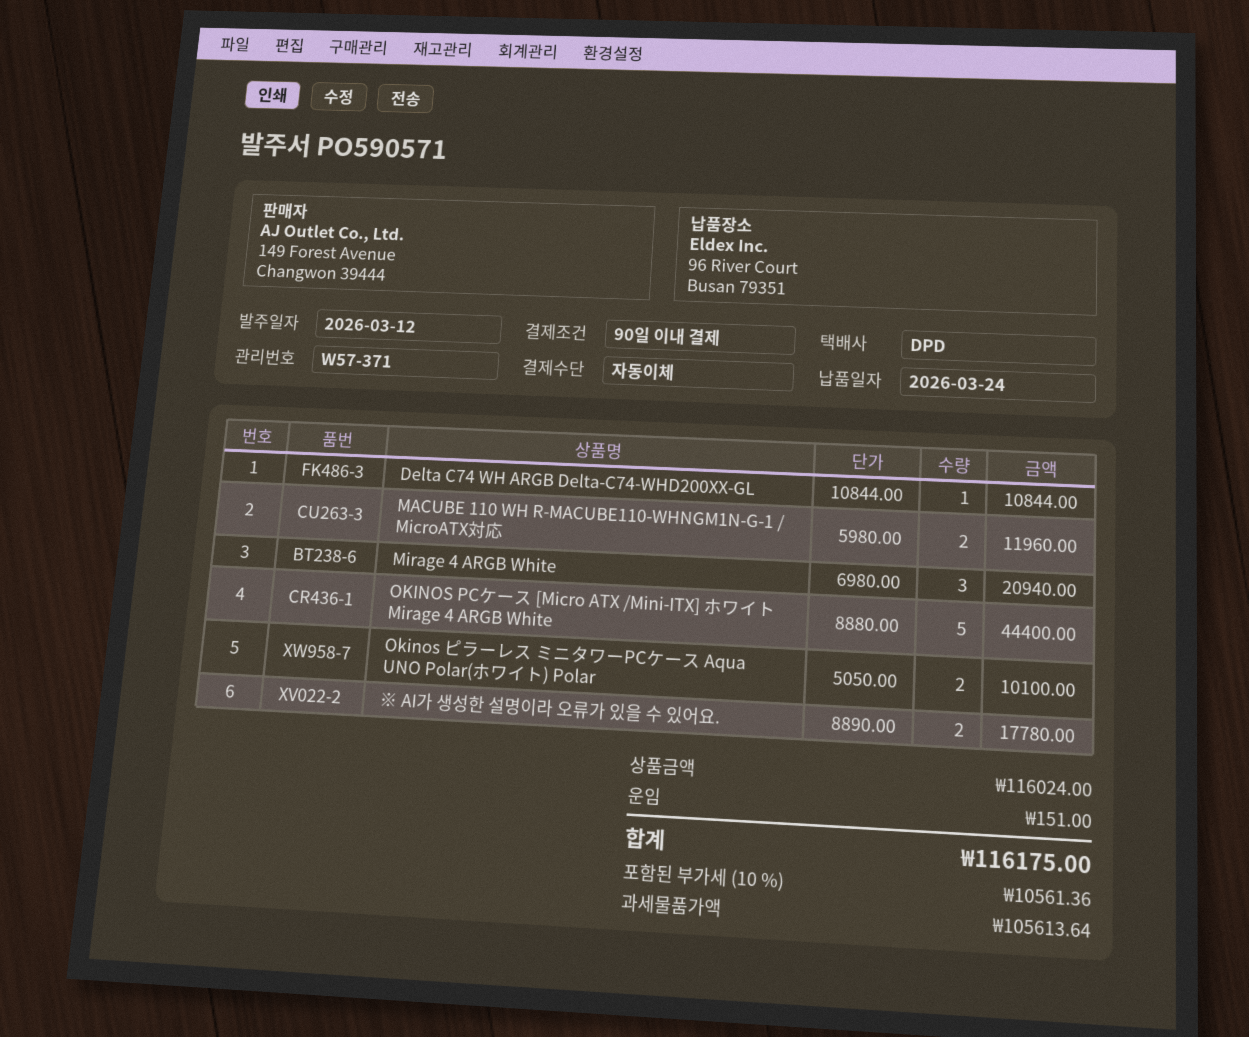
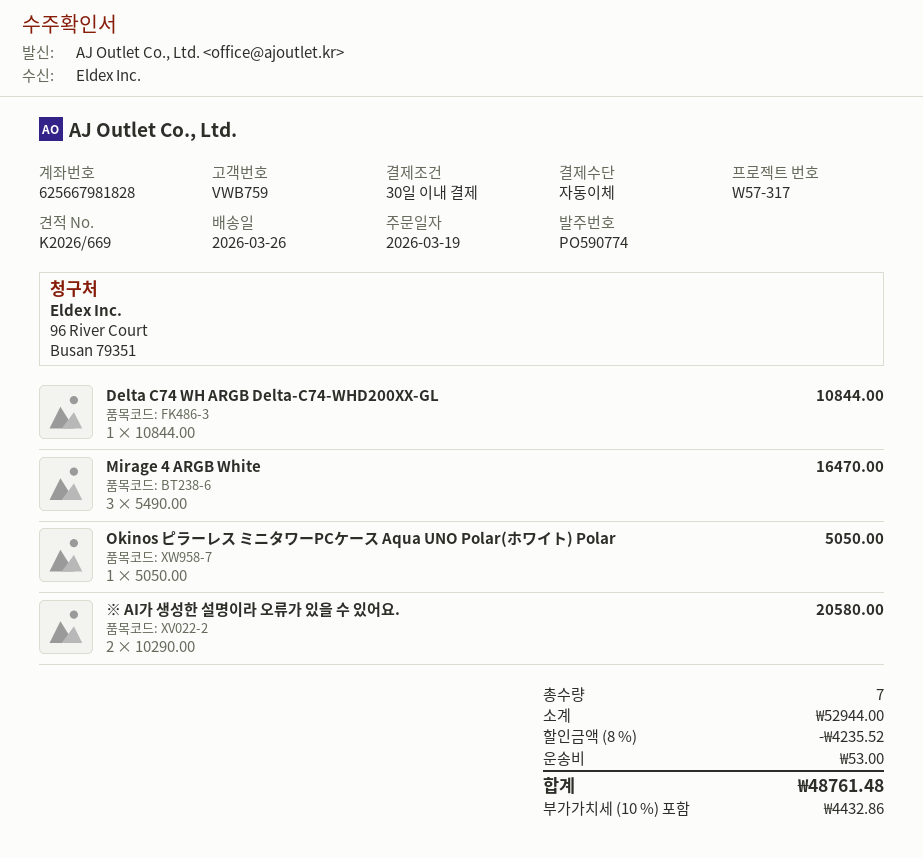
order number: PO590571 -> PO590774
order date: 2026-03-12 -> 2026-03-19
delivery date: 2026-03-24 -> 2026-03-26
payment terms: 90 days -> 30 days
reference: W57-371 -> W57-317
MACUBE 110 WH R-MACUBE110-WHNGM1N-G-1 / MicroATX対応: 2 x 5980.00 = 11960.00 -> none
Mirage 4 ARGB White: 3 x 6980.00 = 20940.00 -> 3 x 5490.00 = 16470.00
OKINOS PCケース [Micro ATX /Mini-ITX] ホワイト Mirage 4 ARGB White: 5 x 8880.00 = 44400.00 -> none
Okinos ピラーレス ミニタワーPCケース Aqua UNO Polar(ホワイト) Polar: 2 x 5050.00 = 10100.00 -> 1 x 5050.00 = 5050.00
※ AI가 생성한 설명이라 오류가 있을 수 있어요.: 2 x 8890.00 = 17780.00 -> 2 x 10290.00 = 20580.00
subtotal: 116024.00 -> 52944.00
discount: none -> 8% = 4235.52
shipping: 151.00 -> 53.00
tax: 10% = 10561.36 -> 10% = 4432.86
total: 116175.00 -> 48761.48

